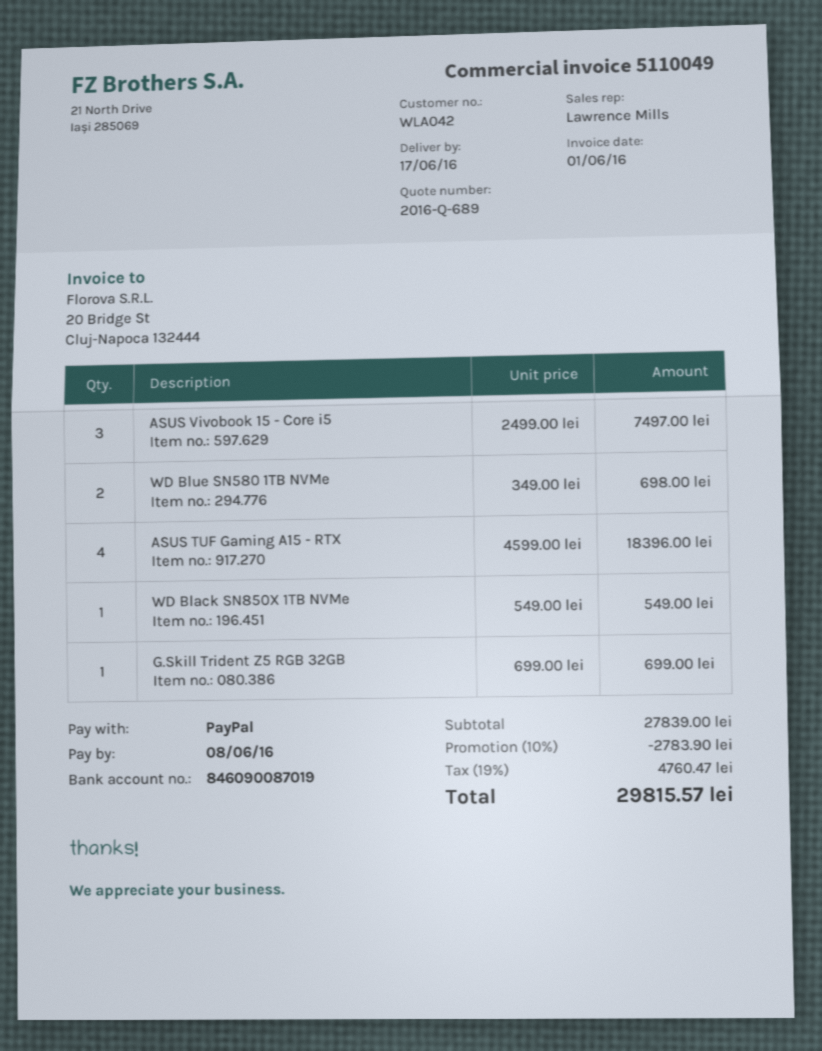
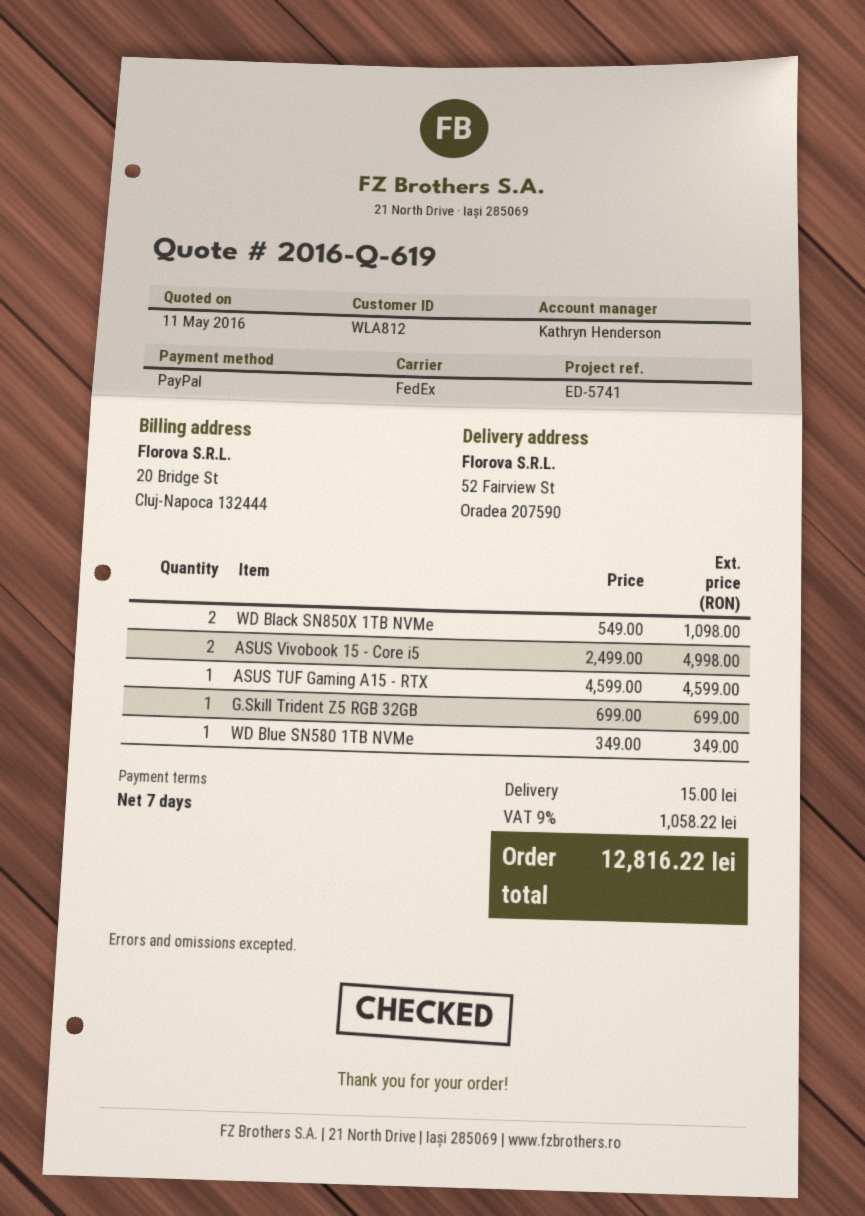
quote number: 2016-Q-689 -> 2016-Q-619
customer number: WLA042 -> WLA812
sales rep: Lawrence Mills -> Kathryn Henderson
ASUS Vivobook 15 - Core i5: 3 x 2499.00 = 7497.00 -> 2 x 2499.00 = 4998.00
WD Blue SN580 1TB NVMe: 2 x 349.00 = 698.00 -> 1 x 349.00 = 349.00
ASUS TUF Gaming A15 - RTX: 4 x 4599.00 = 18396.00 -> 1 x 4599.00 = 4599.00
WD Black SN850X 1TB NVMe: 1 x 549.00 = 549.00 -> 2 x 549.00 = 1098.00
discount: 10% = 2783.90 -> none
shipping: none -> 15.00
tax: 19% = 4760.47 -> 9% = 1058.22
total: 29815.57 -> 12816.22

